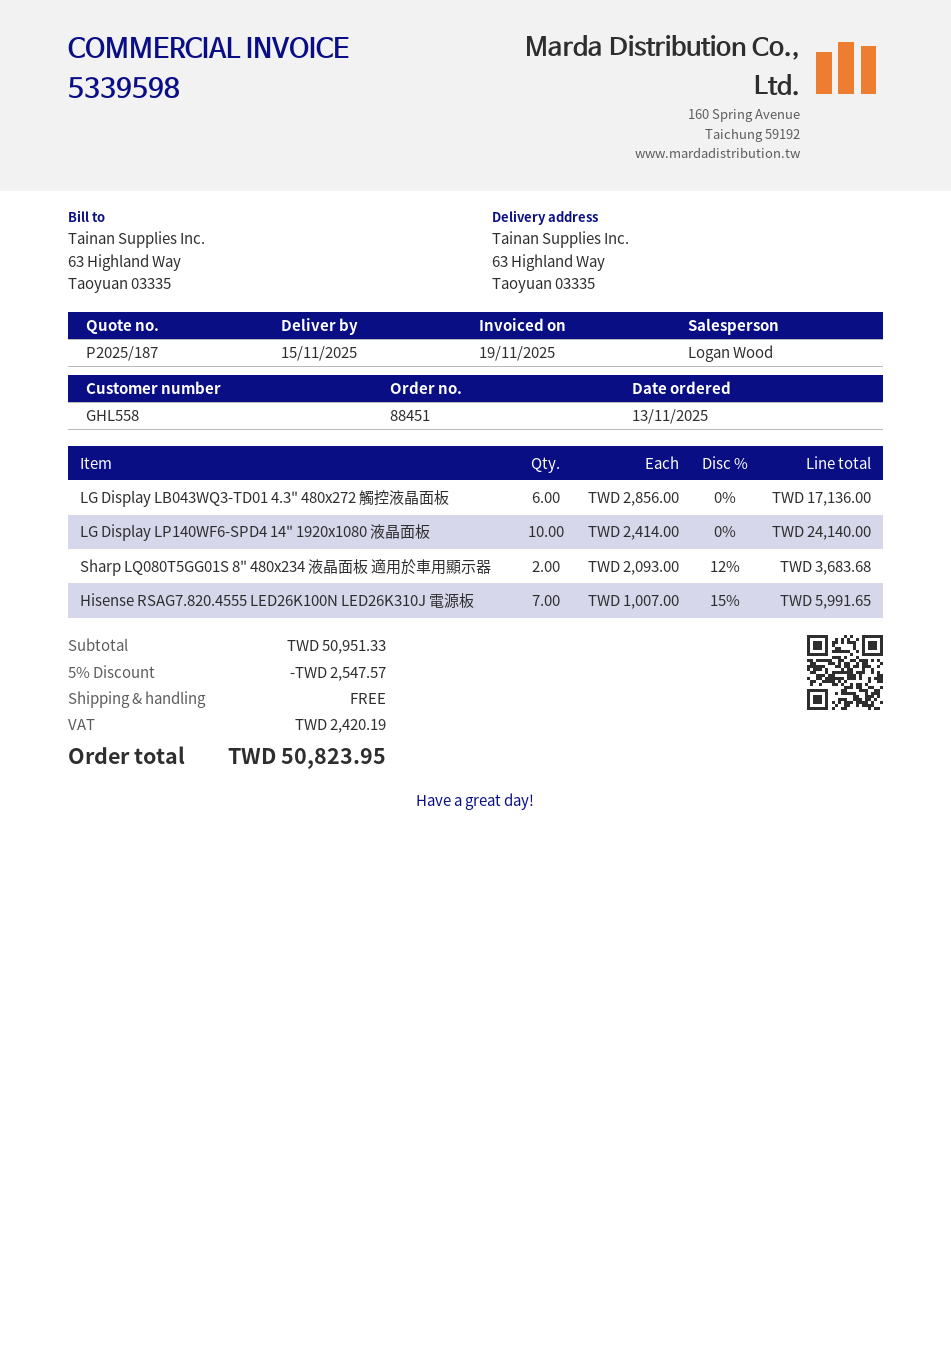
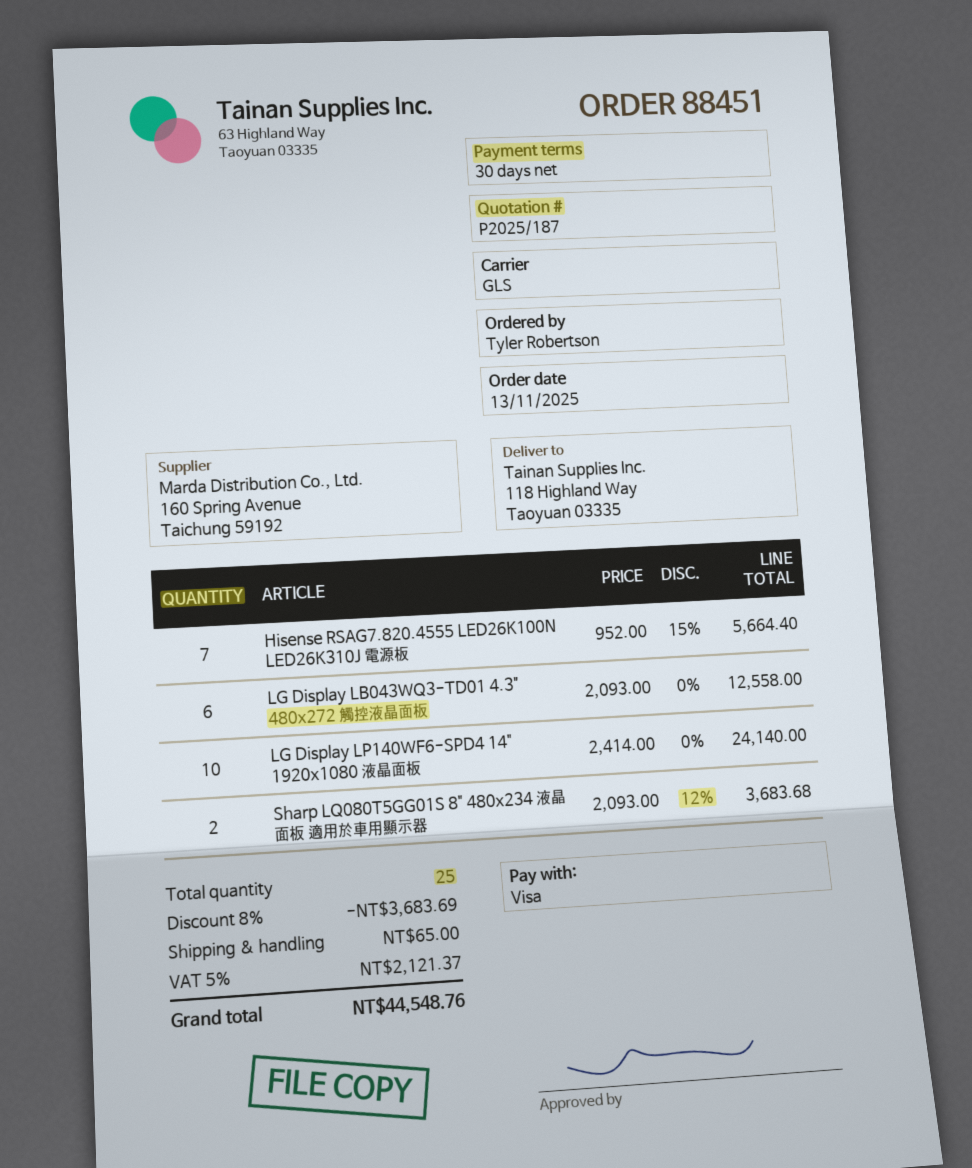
ship to: 63 Highland Way, Taoyuan 03335 -> 118 Highland Way, Taoyuan 03335
LG Display LB043WQ3-TD01 4.3" 480x272 觸控液晶面板: 6 x 2856.00 = 17136.00 -> 6 x 2093.00 = 12558.00
Hisense RSAG7.820.4555 LED26K100N LED26K310J 電源板: 7 x 1007.00 - 15% = 5991.65 -> 7 x 952.00 - 15% = 5664.40
discount: 5% = 2547.57 -> 8% = 3683.69
shipping: 0.00 -> 65.00
tax: 2420.19 -> 2121.37
total: 50823.95 -> 44548.76

